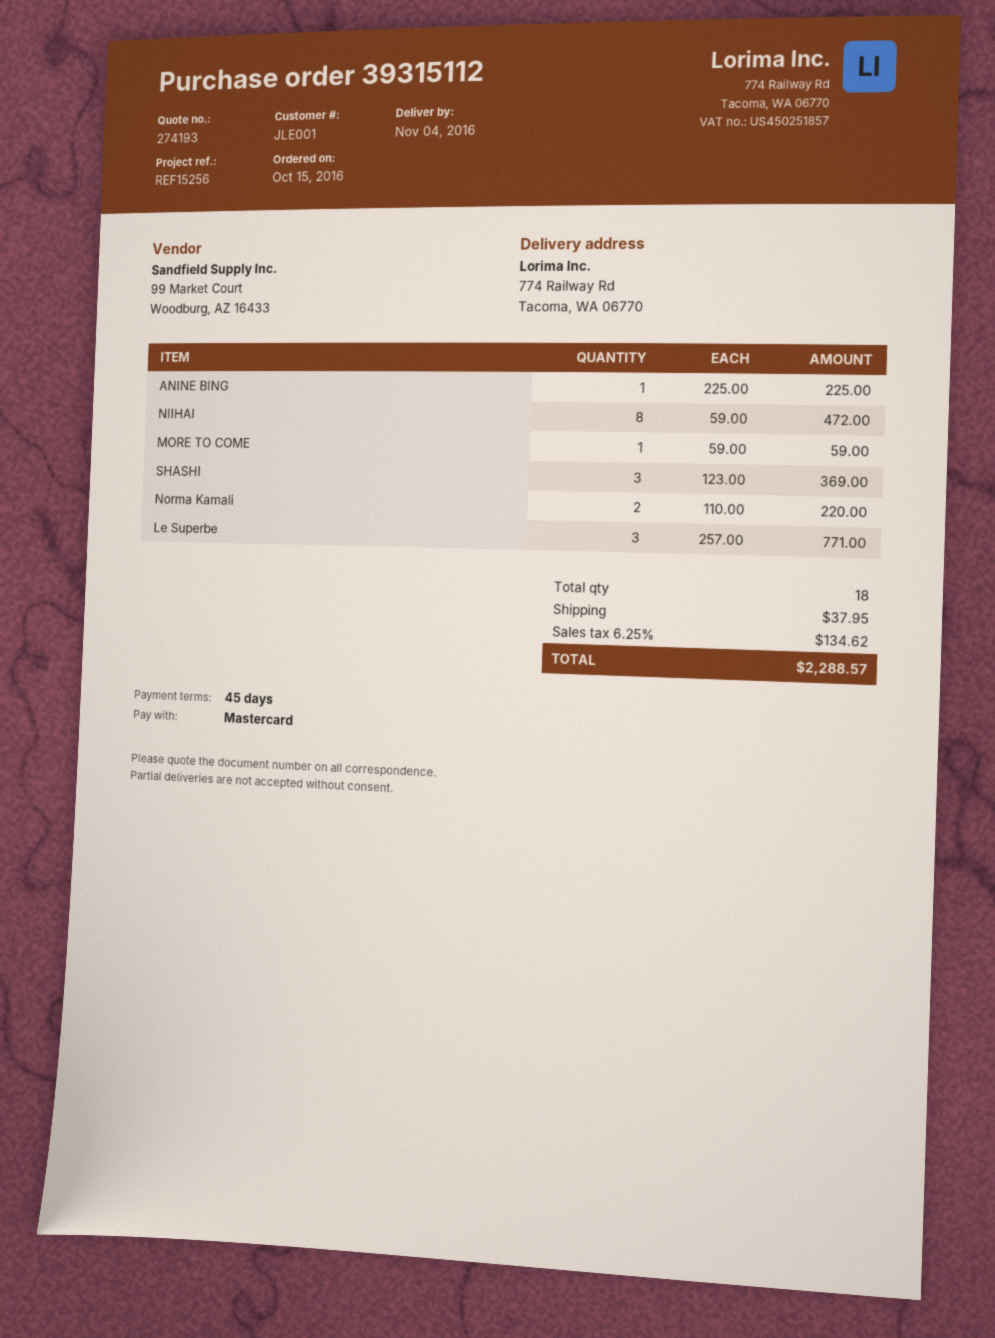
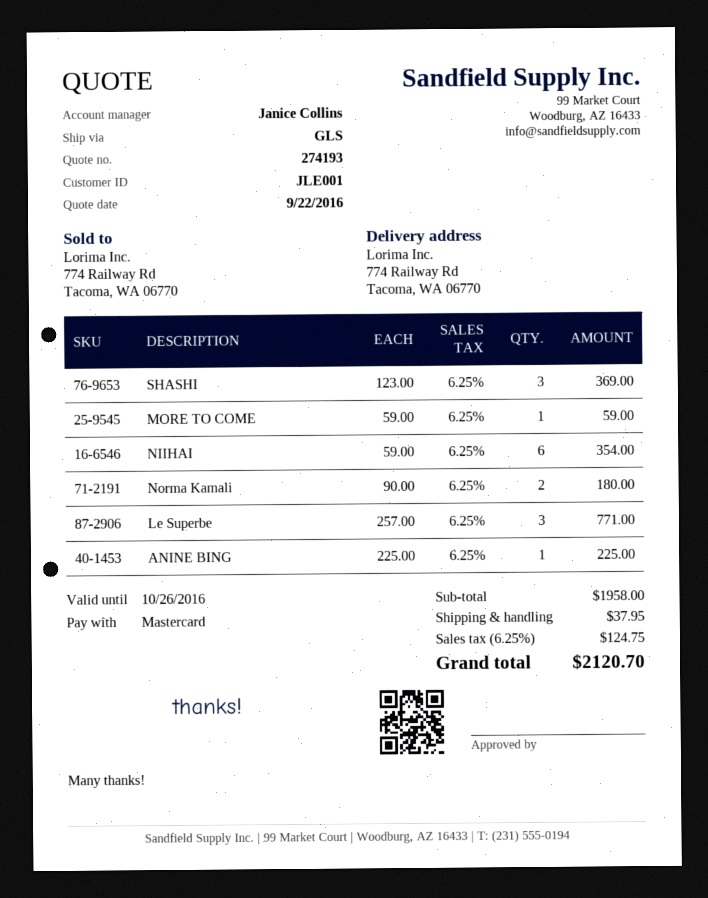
NIIHAI: 8 x 59.00 = 472.00 -> 6 x 59.00 = 354.00
Norma Kamali: 2 x 110.00 = 220.00 -> 2 x 90.00 = 180.00
tax: 6.25% = 134.62 -> 6.25% = 124.75
total: 2288.57 -> 2120.70

